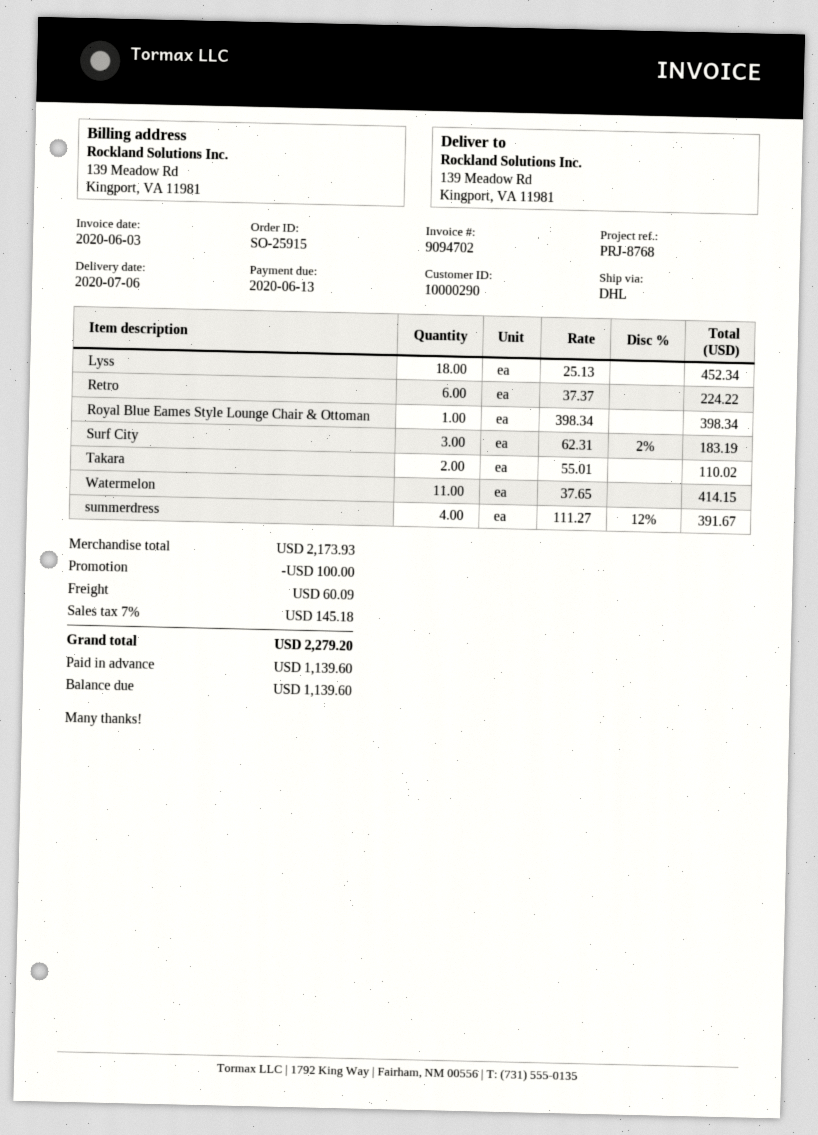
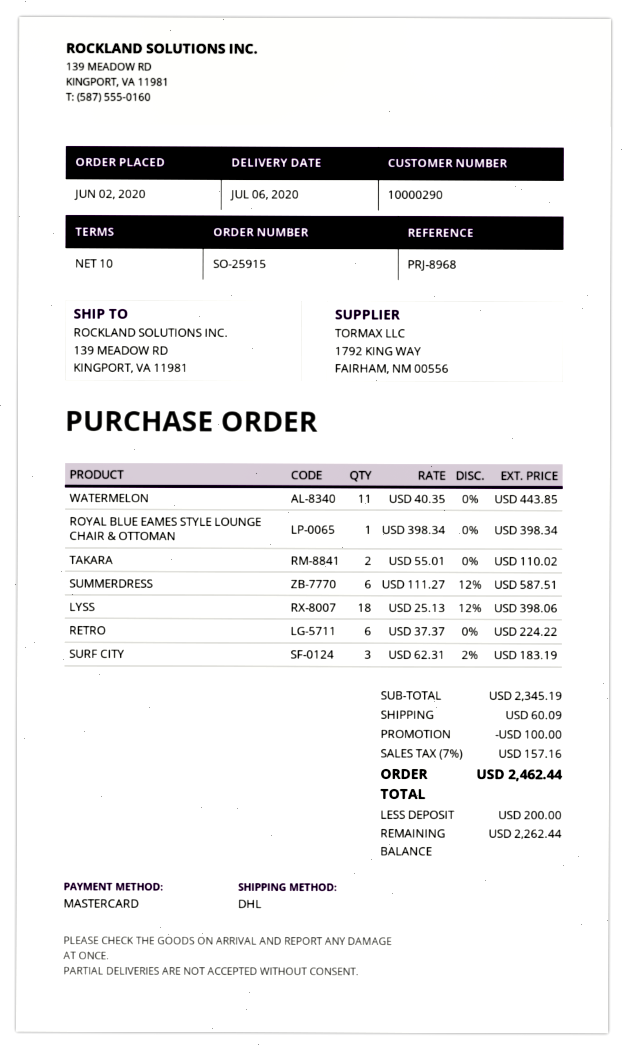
reference: PRJ-8768 -> PRJ-8968
Lyss: 18 x 25.13 = 452.34 -> 18 x 25.13 - 12% = 398.06
Watermelon: 11 x 37.65 = 414.15 -> 11 x 40.35 = 443.85
summerdress: 4 x 111.27 - 12% = 391.67 -> 6 x 111.27 - 12% = 587.51
subtotal: 2173.93 -> 2345.19
tax: 7% = 145.18 -> 7% = 157.16
total: 2279.20 -> 2462.44
deposit: 1139.60 -> 200.00
balance: 1139.60 -> 2262.44

